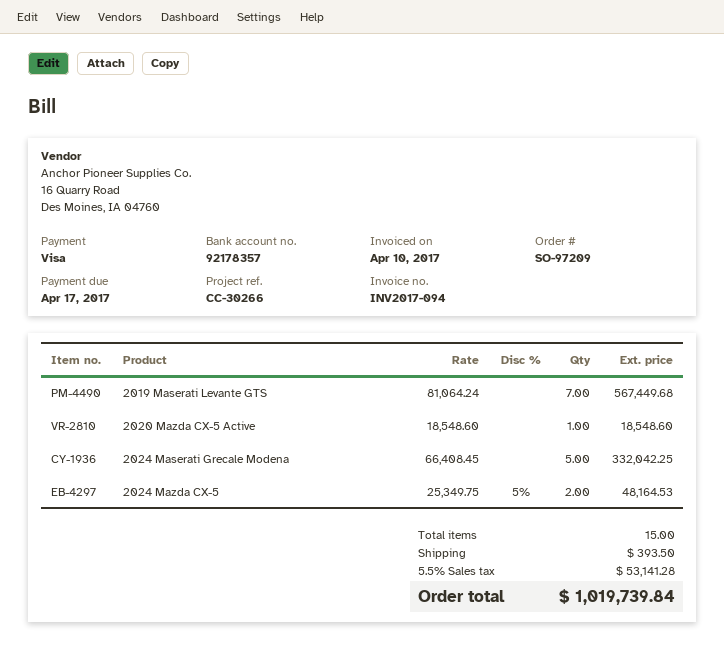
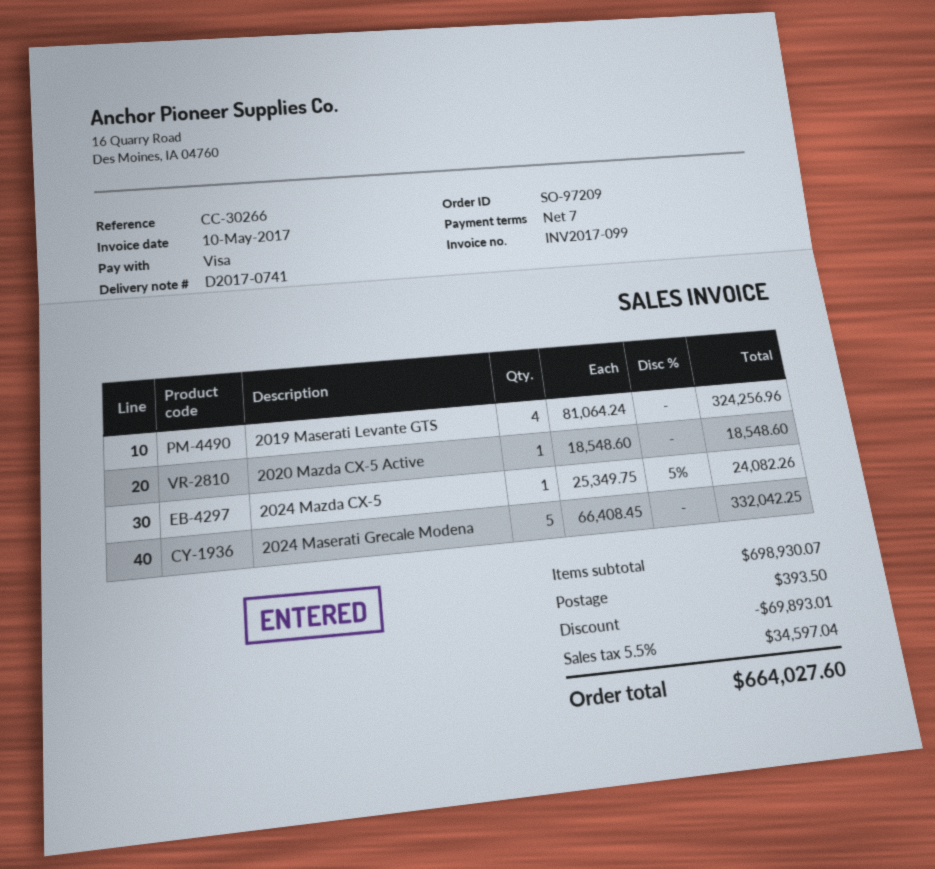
invoice number: INV2017-094 -> INV2017-099
invoice date: 2017-04-10 -> 2017-05-10
2019 Maserati Levante GTS: 7 x 81064.24 = 567449.68 -> 4 x 81064.24 = 324256.96
2024 Mazda CX-5: 2 x 25349.75 - 5% = 48164.53 -> 1 x 25349.75 - 5% = 24082.26
discount: none -> 69893.01
tax: 5.5% = 53141.28 -> 5.5% = 34597.04
total: 1019739.84 -> 664027.60

